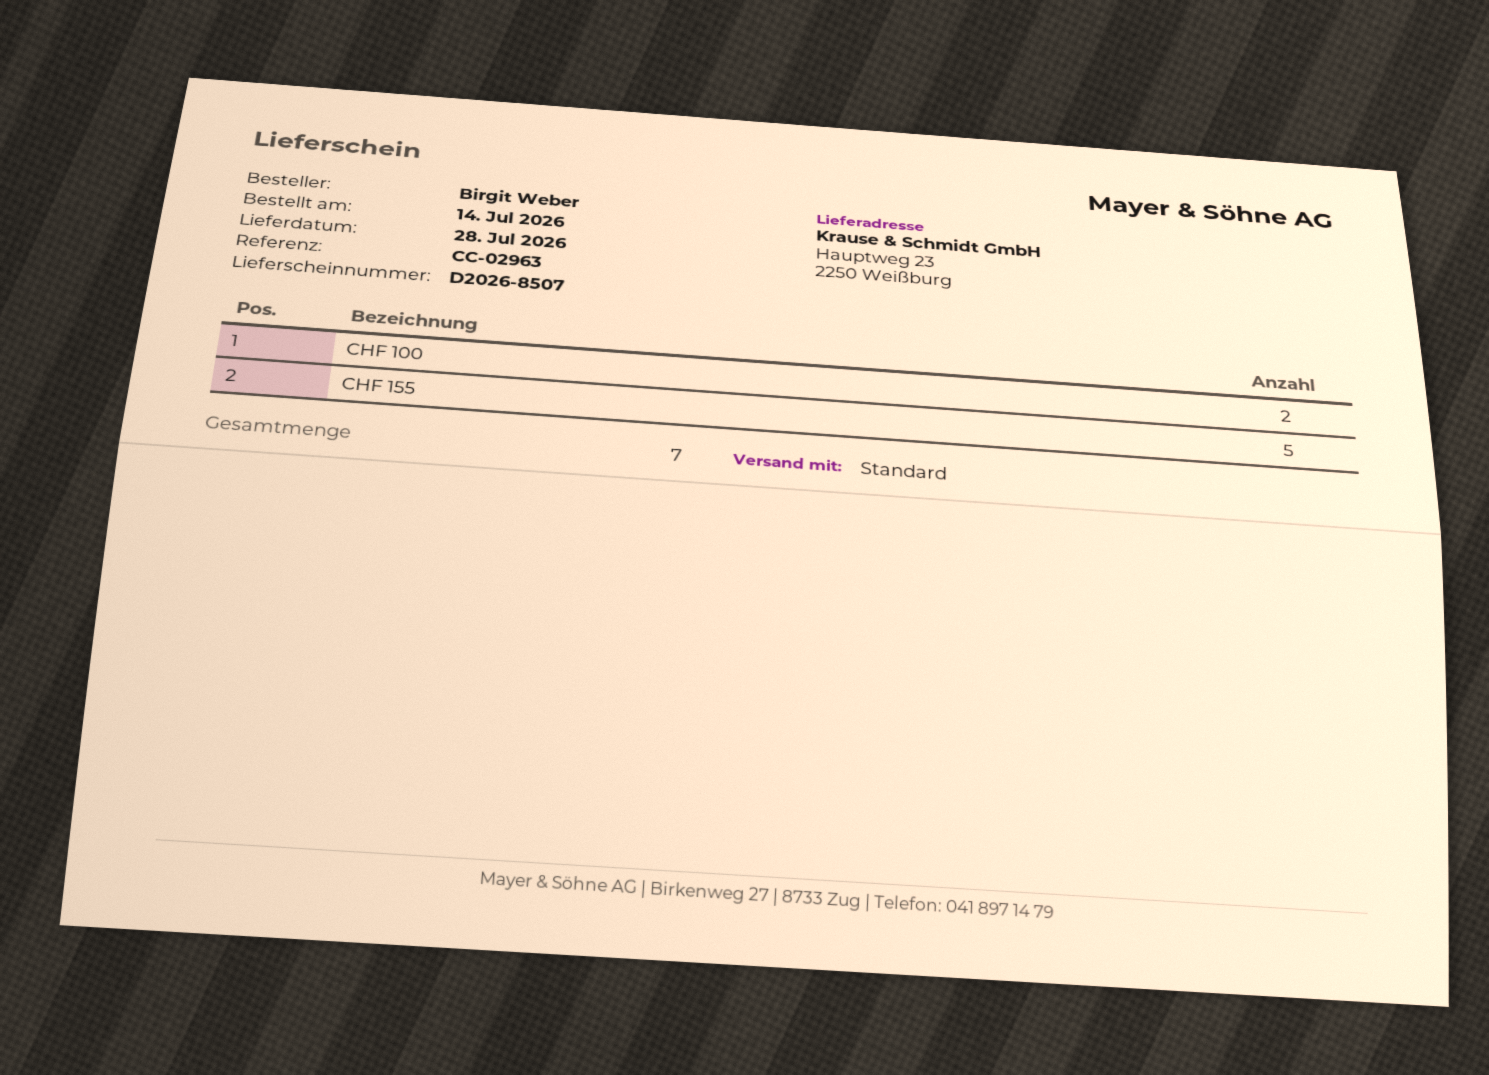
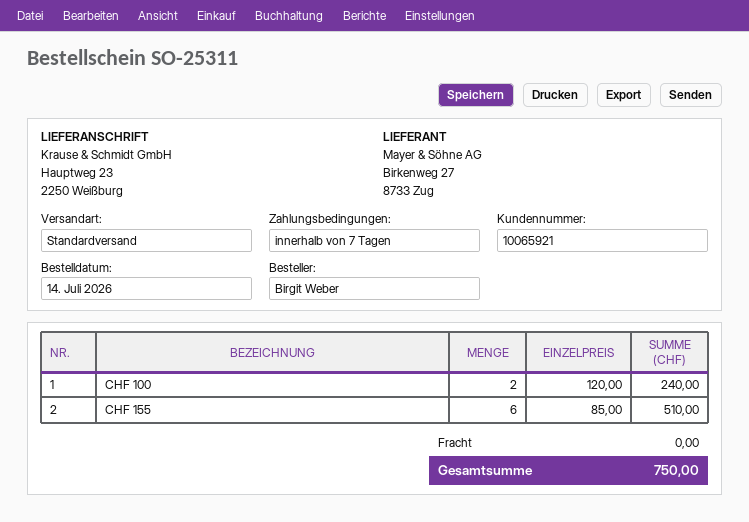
CHF 155: 5 -> 6

